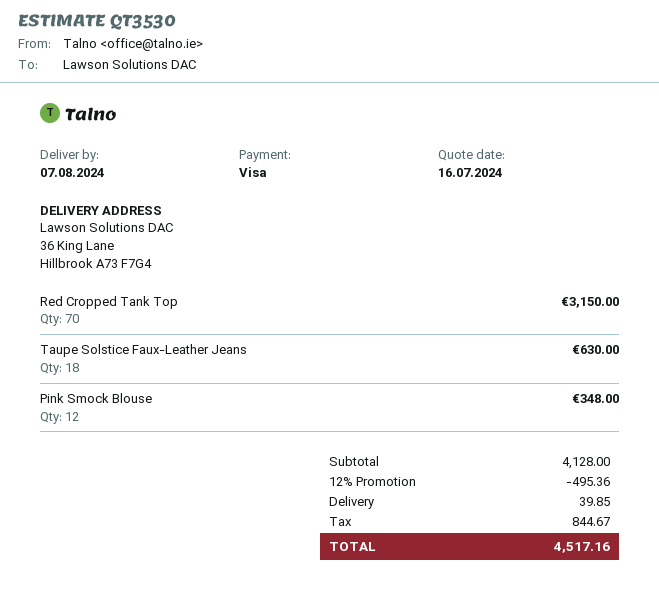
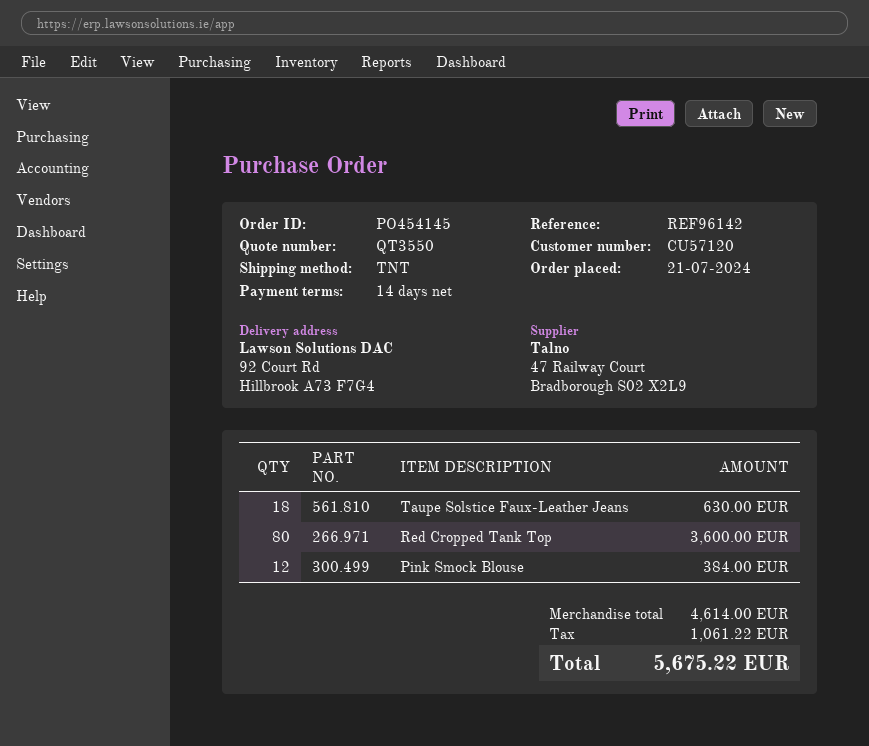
quote number: QT3530 -> QT3550
ship to: 36 King Lane, Hillbrook A73 F7G4 -> 92 Court Rd, Hillbrook A73 F7G4
Red Cropped Tank Top: 70 for 3150.00 -> 80 for 3600.00
Pink Smock Blouse: 12 for 348.00 -> 12 for 384.00
subtotal: 4128.00 -> 4614.00
discount: 12% = 495.36 -> none
shipping: 39.85 -> none
tax: 844.67 -> 1061.22
total: 4517.16 -> 5675.22

